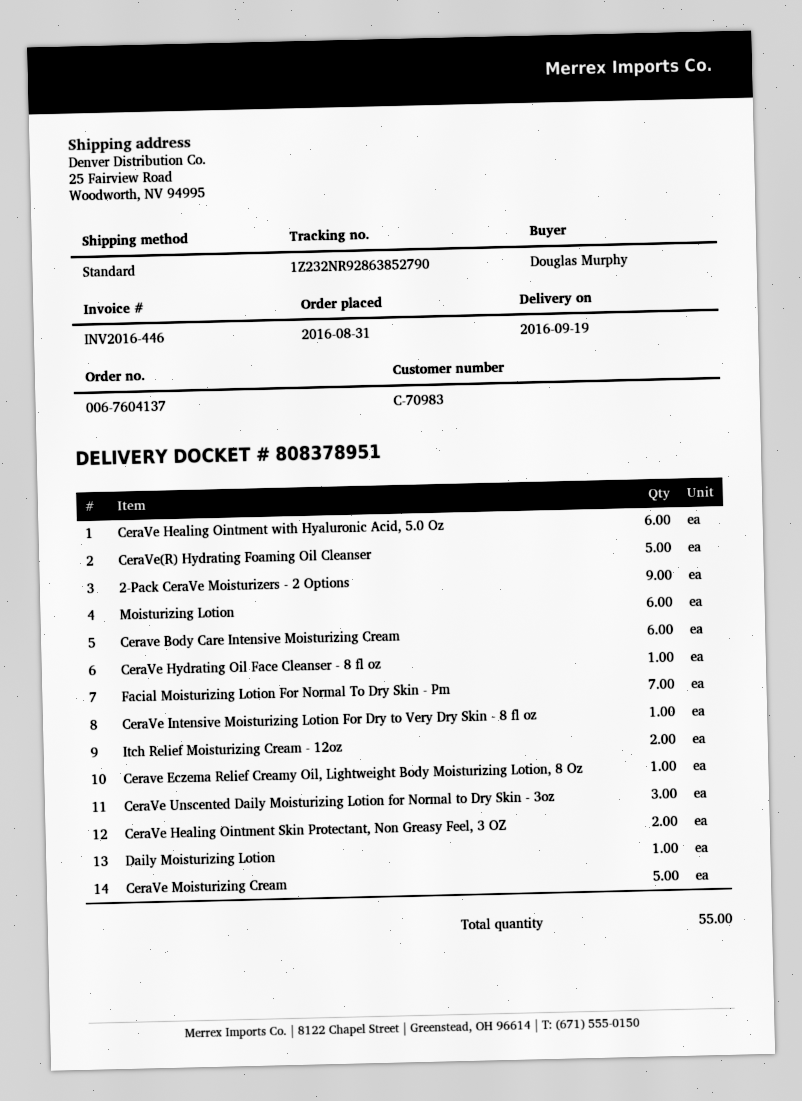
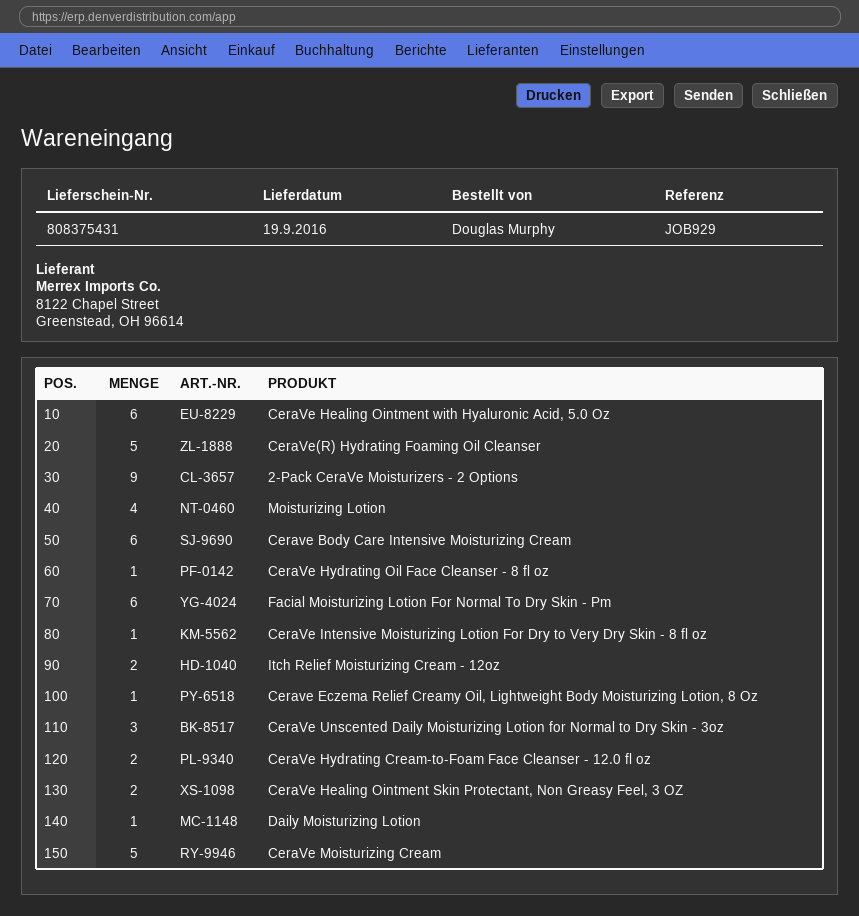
delivery note number: 808378951 -> 808375431
Moisturizing Lotion: 6 -> 4
Facial Moisturizing Lotion For Normal To Dry Skin - Pm: 7 -> 6
CeraVe Hydrating Cream-to-Foam Face Cleanser - 12.0 fl oz: none -> 2

